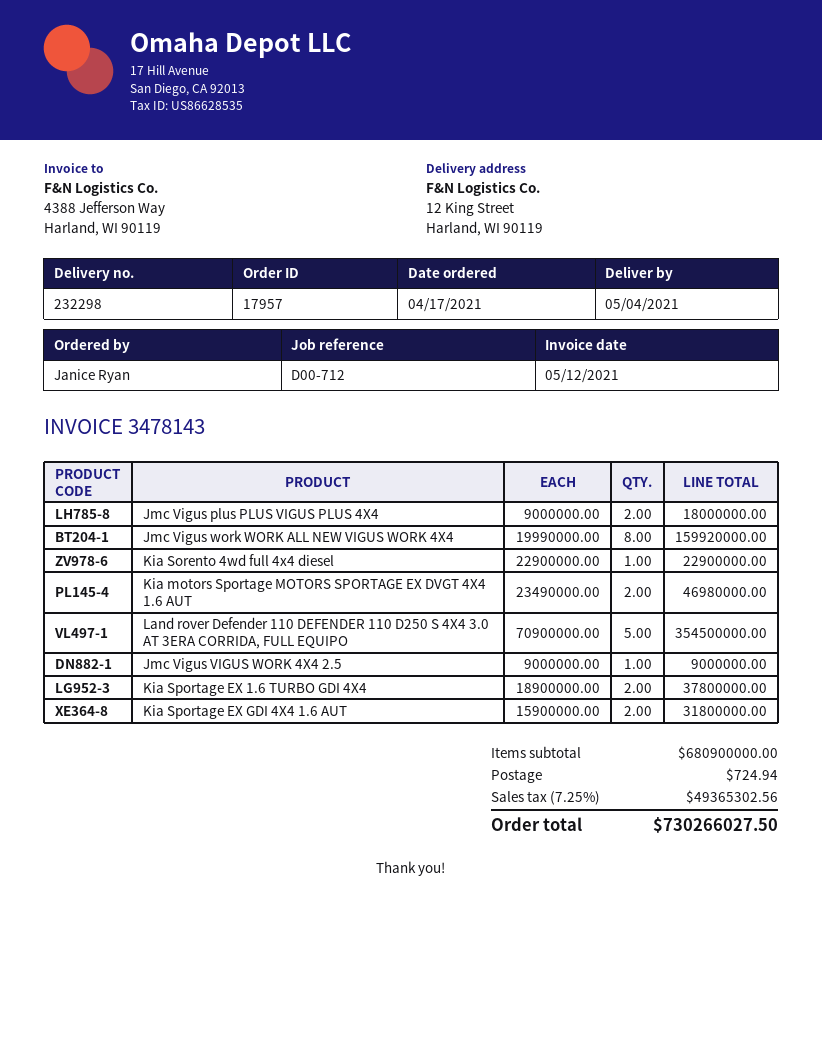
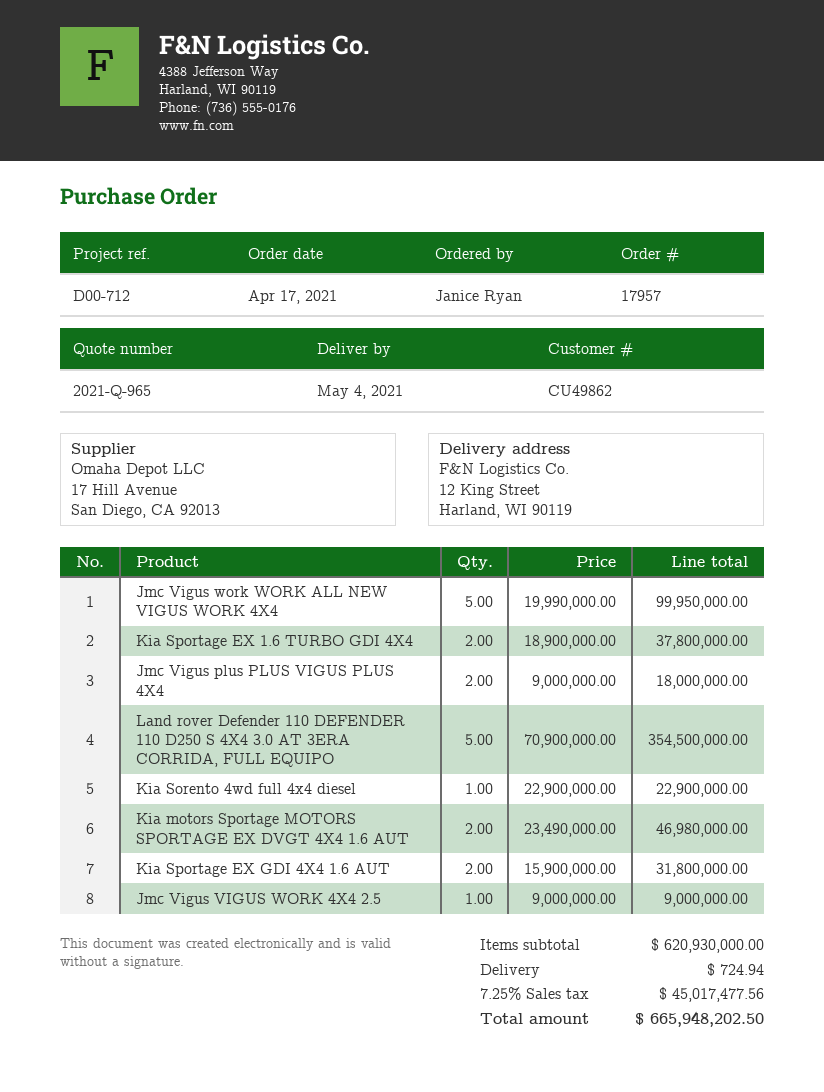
Jmc Vigus work WORK ALL NEW VIGUS WORK 4X4: 8 x 19990000.00 = 159920000.00 -> 5 x 19990000.00 = 99950000.00
subtotal: 680900000.00 -> 620930000.00
tax: 7.25% = 49365302.56 -> 7.25% = 45017477.56
total: 730266027.50 -> 665948202.50

